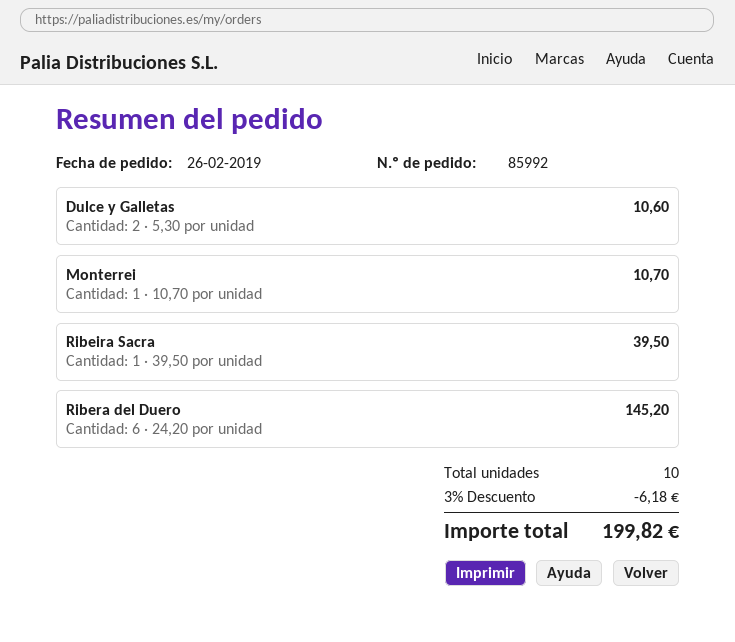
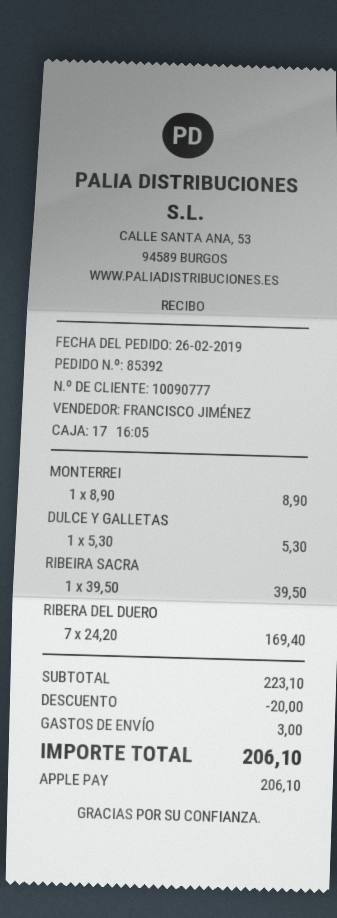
order number: 85992 -> 85392
Dulce y Galletas: 2 x 5.30 = 10.60 -> 1 x 5.30 = 5.30
Monterrei: 1 x 10.70 = 10.70 -> 1 x 8.90 = 8.90
Ribera del Duero: 6 x 24.20 = 145.20 -> 7 x 24.20 = 169.40
discount: 6.18 -> 20.00
shipping: none -> 3.00
total: 199.82 -> 206.10

